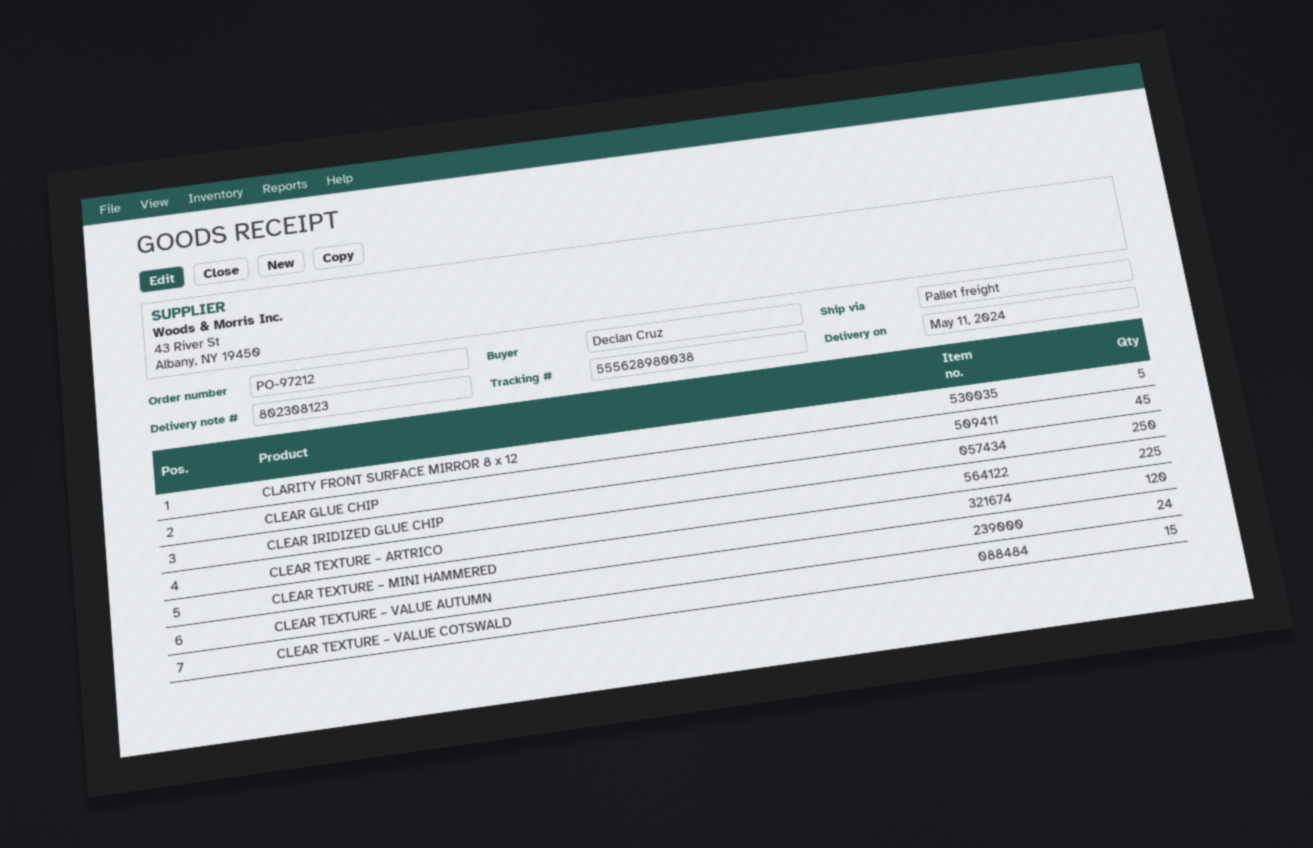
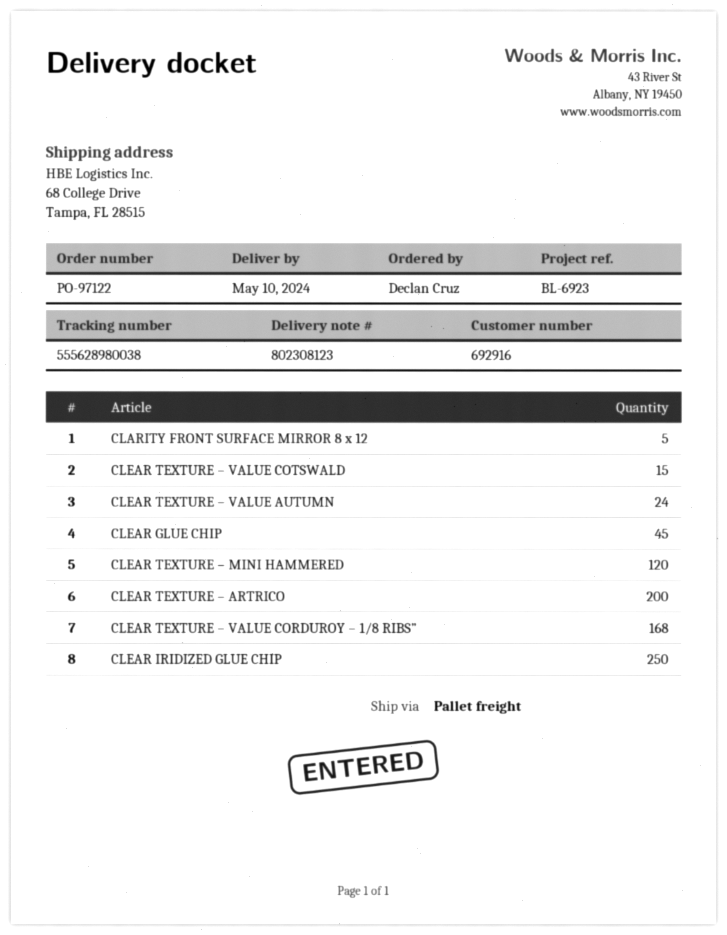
order number: PO-97212 -> PO-97122
delivery date: 2024-05-11 -> 2024-05-10
CLEAR TEXTURE – ARTRICO: 225 -> 200
CLEAR TEXTURE – VALUE CORDUROY – 1/8 RIBS”: none -> 168

